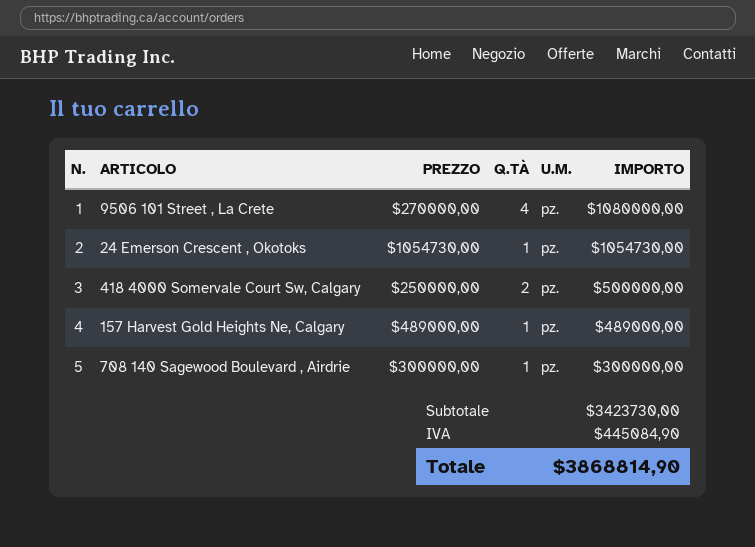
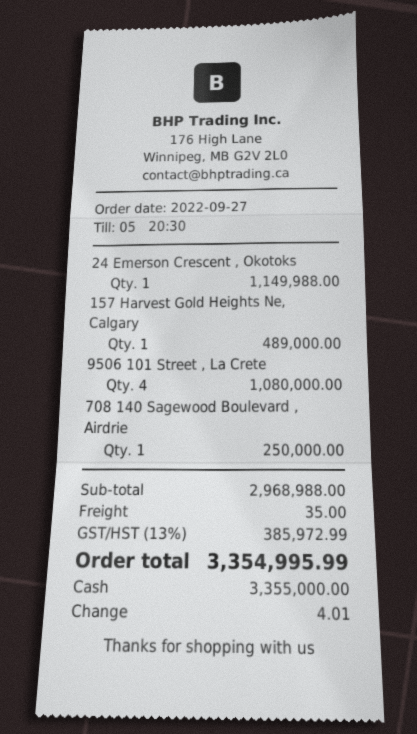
24 Emerson Crescent , Okotoks: 1 for 1054730.00 -> 1 for 1149988.00
418 4000 Somervale Court Sw, Calgary: 2 for 500000.00 -> none
708 140 Sagewood Boulevard , Airdrie: 1 for 300000.00 -> 1 for 250000.00
subtotal: 3423730.00 -> 2968988.00
shipping: none -> 35.00
tax: 445084.90 -> 385972.99
total: 3868814.90 -> 3354995.99

